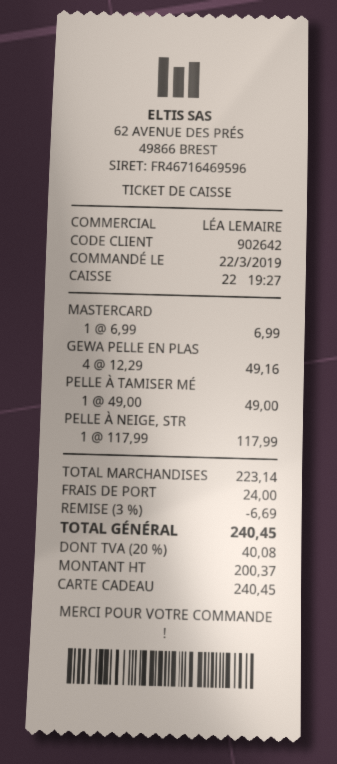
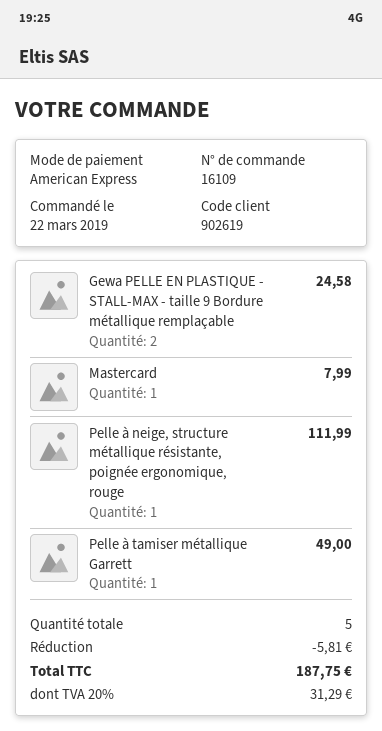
customer number: 902642 -> 902619
payment method: gift card -> American Express
MASTERCARD: 1 for 6.99 -> 1 for 7.99
GEWA PELLE EN PLAS: 4 for 49.16 -> 2 for 24.58
PELLE À NEIGE, STR: 1 for 117.99 -> 1 for 111.99
discount: 6.69 -> 5.81
shipping: 24.00 -> none
tax: 20% = 40.08 -> 20% = 31.29
total: 240.45 -> 187.75

